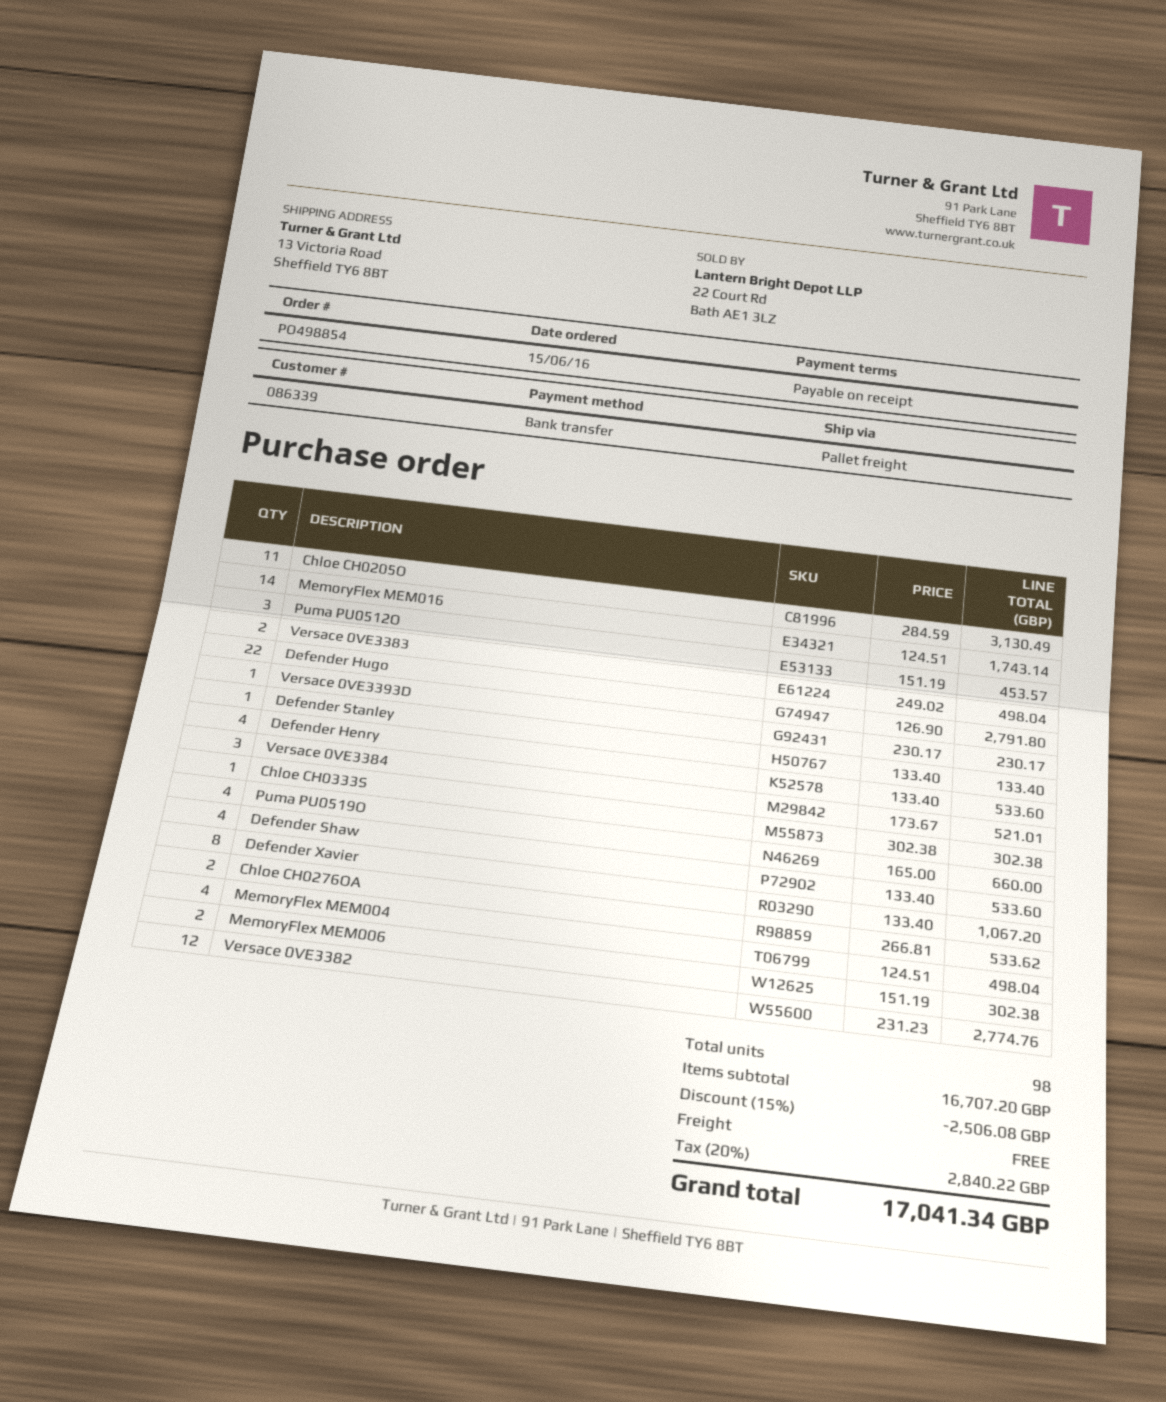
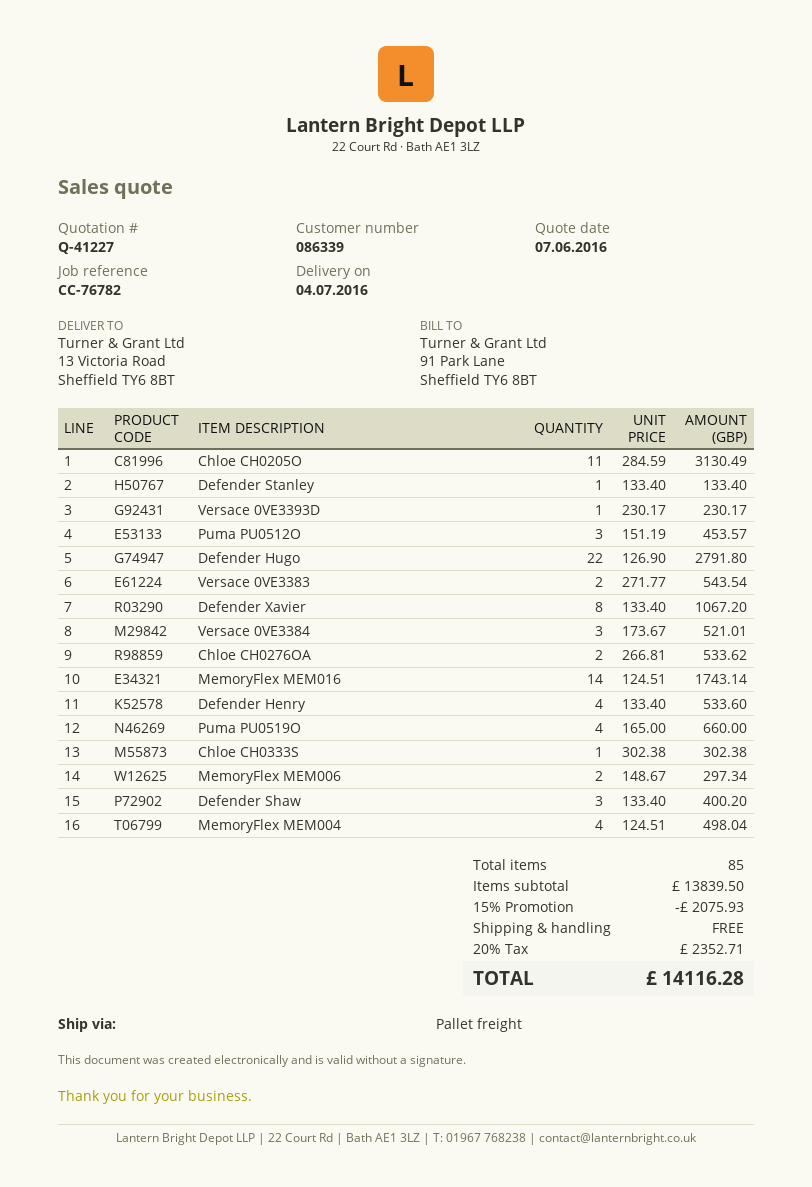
Versace 0VE3383: 2 x 249.02 = 498.04 -> 2 x 271.77 = 543.54
Defender Shaw: 4 x 133.40 = 533.60 -> 3 x 133.40 = 400.20
MemoryFlex MEM006: 2 x 151.19 = 302.38 -> 2 x 148.67 = 297.34
Versace 0VE3382: 12 x 231.23 = 2774.76 -> none
total quantity: 98 -> 85
subtotal: 16707.20 -> 13839.50
discount: 15% = 2506.08 -> 15% = 2075.93
tax: 20% = 2840.22 -> 20% = 2352.71
total: 17041.34 -> 14116.28

